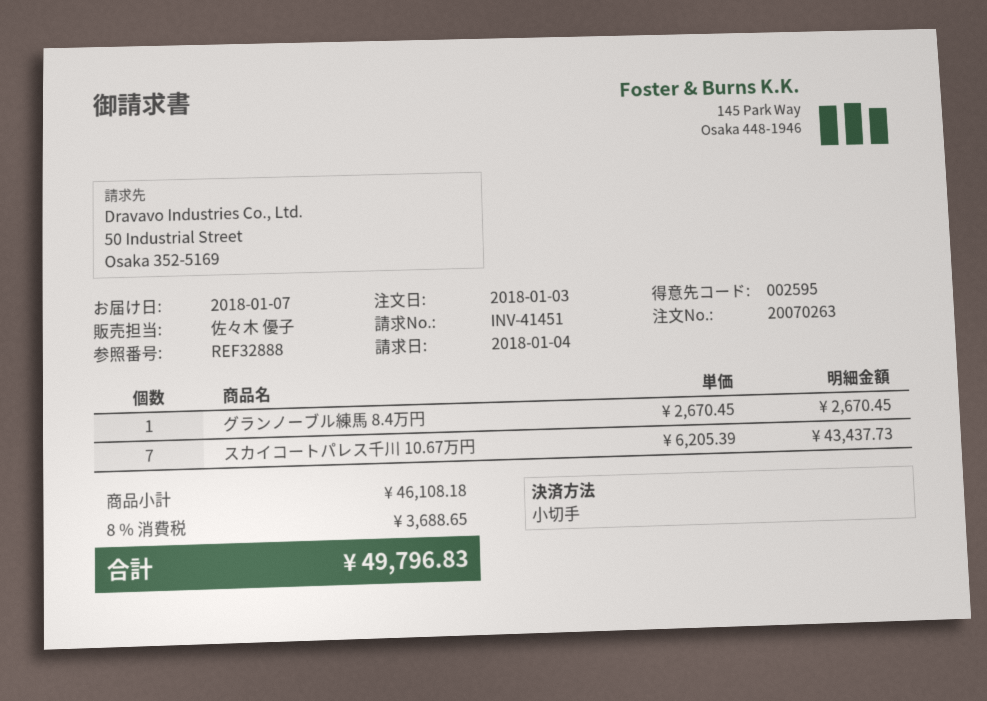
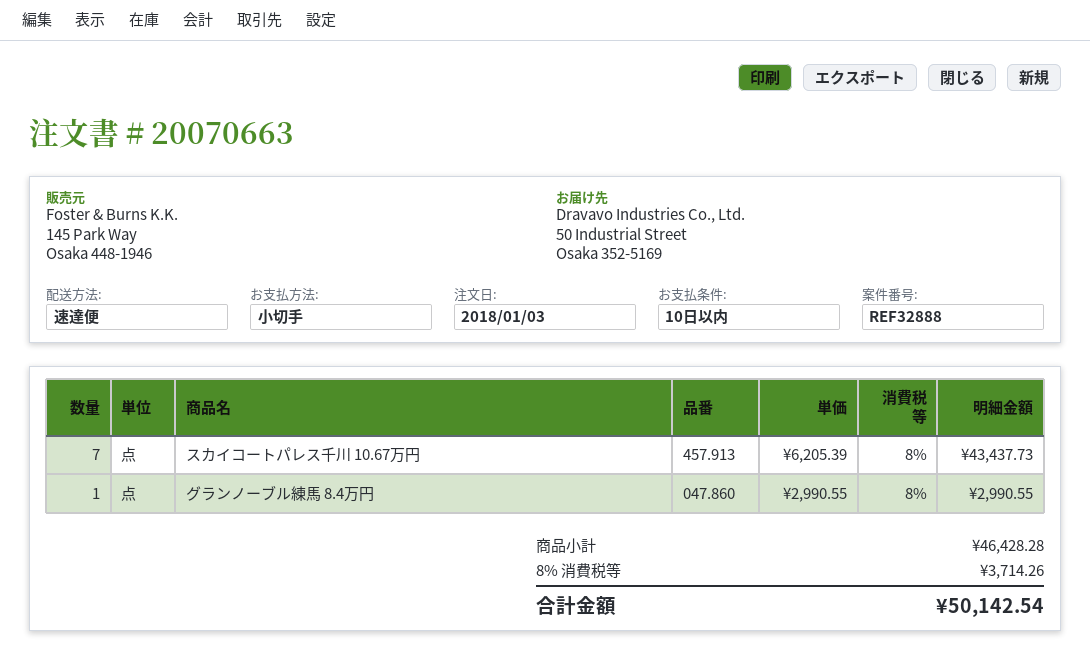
order number: 20070263 -> 20070663
グランノーブル練馬 8.4万円: 1 x 2670.45 = 2670.45 -> 1 x 2990.55 = 2990.55
subtotal: 46108.18 -> 46428.28
tax: 8% = 3688.65 -> 8% = 3714.26
total: 49796.83 -> 50142.54

